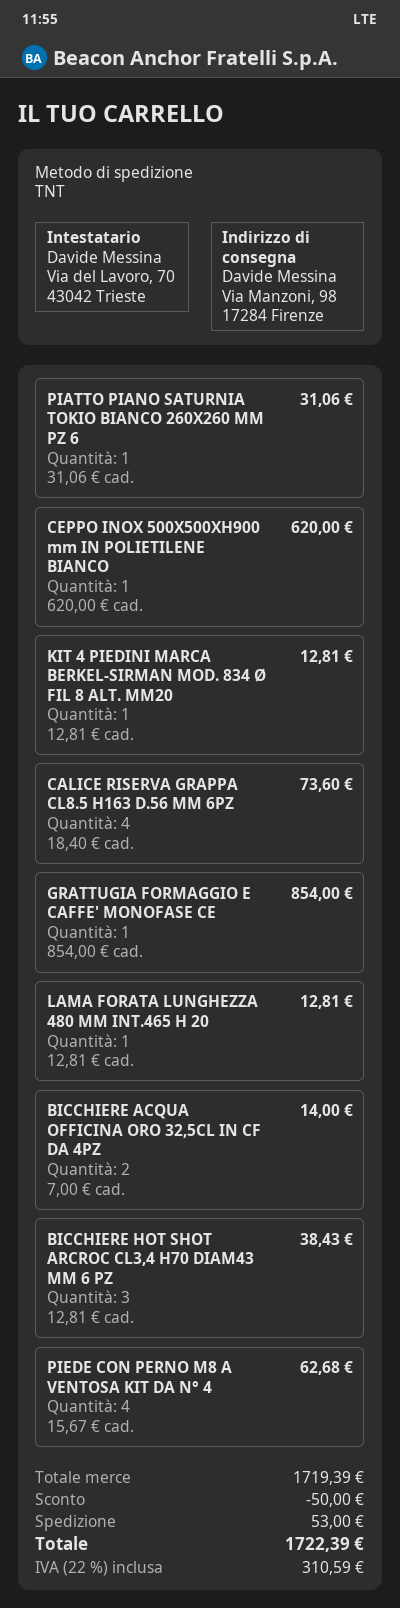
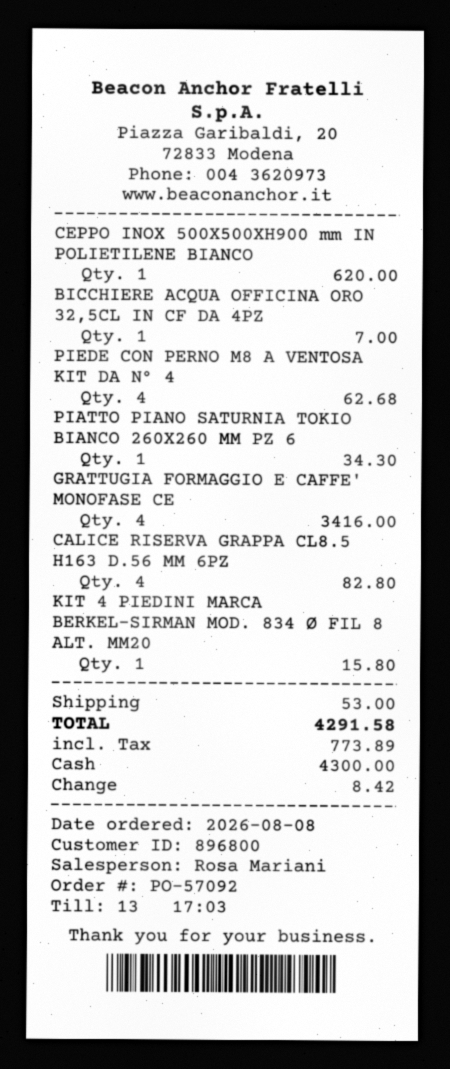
PIATTO PIANO SATURNIA TOKIO BIANCO 260X260 MM PZ 6: 1 for 31.06 -> 1 for 34.30
KIT 4 PIEDINI MARCA BERKEL-SIRMAN MOD. 834 Ø FIL 8 ALT. MM20: 1 for 12.81 -> 1 for 15.80
CALICE RISERVA GRAPPA CL8.5 H163 D.56 MM 6PZ: 4 for 73.60 -> 4 for 82.80
GRATTUGIA FORMAGGIO E CAFFE' MONOFASE CE: 1 for 854.00 -> 4 for 3416.00
LAMA FORATA LUNGHEZZA 480 MM INT.465 H 20: 1 for 12.81 -> none
BICCHIERE ACQUA OFFICINA ORO 32,5CL IN CF DA 4PZ: 2 for 14.00 -> 1 for 7.00
BICCHIERE HOT SHOT ARCROC CL3,4 H70 DIAM43 MM 6 PZ: 3 for 38.43 -> none
discount: 50.00 -> none
tax: 310.59 -> 773.89
total: 1722.39 -> 4291.58

